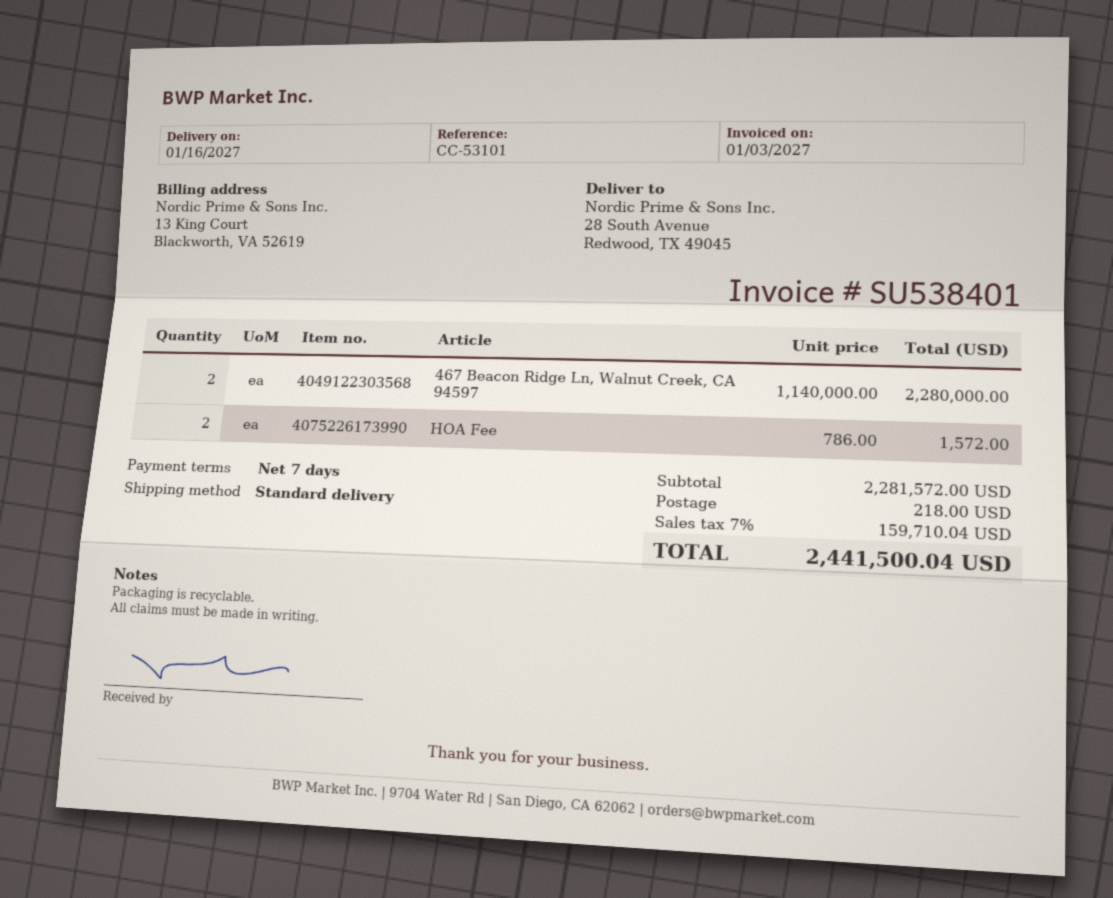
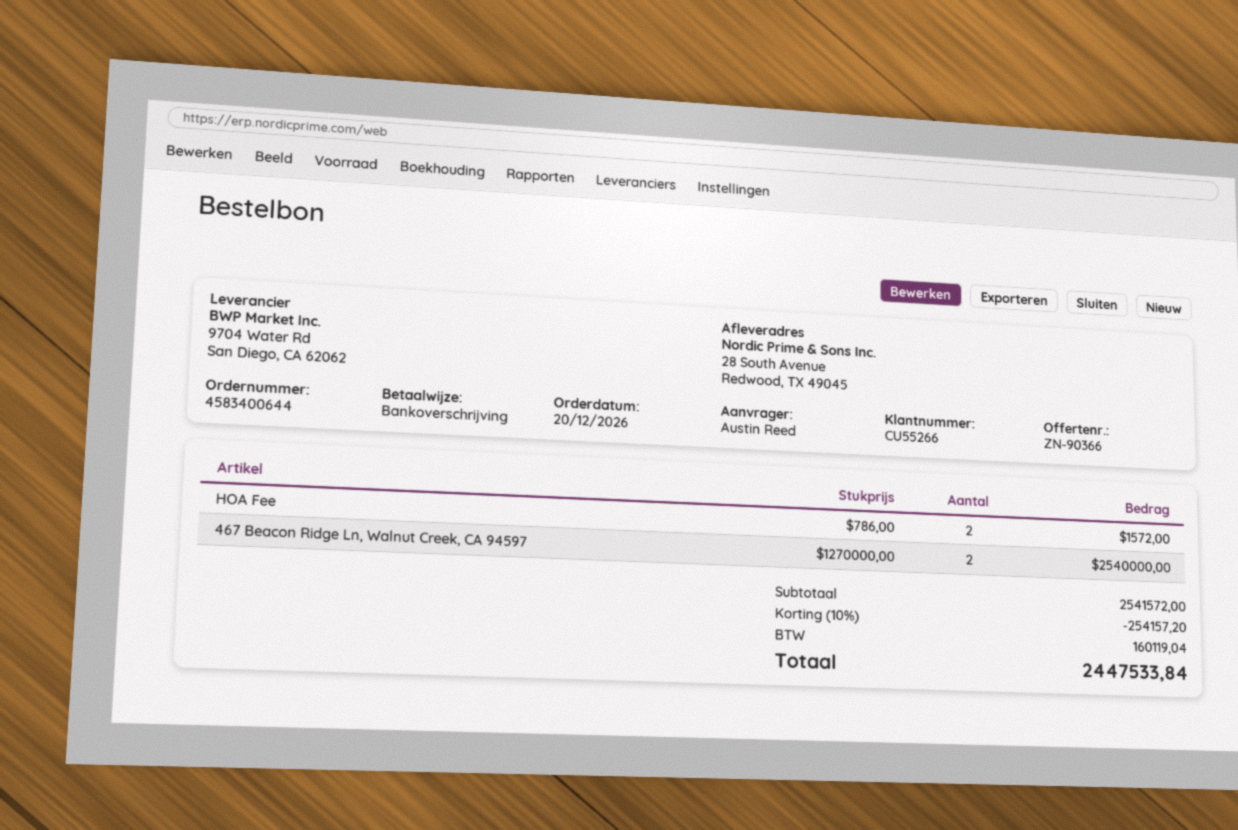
467 Beacon Ridge Ln, Walnut Creek, CA 94597: 2 x 1140000.00 = 2280000.00 -> 2 x 1270000.00 = 2540000.00
subtotal: 2281572.00 -> 2541572.00
discount: none -> 10% = 254157.20
shipping: 218.00 -> none
tax: 159710.04 -> 160119.04
total: 2441500.04 -> 2447533.84

